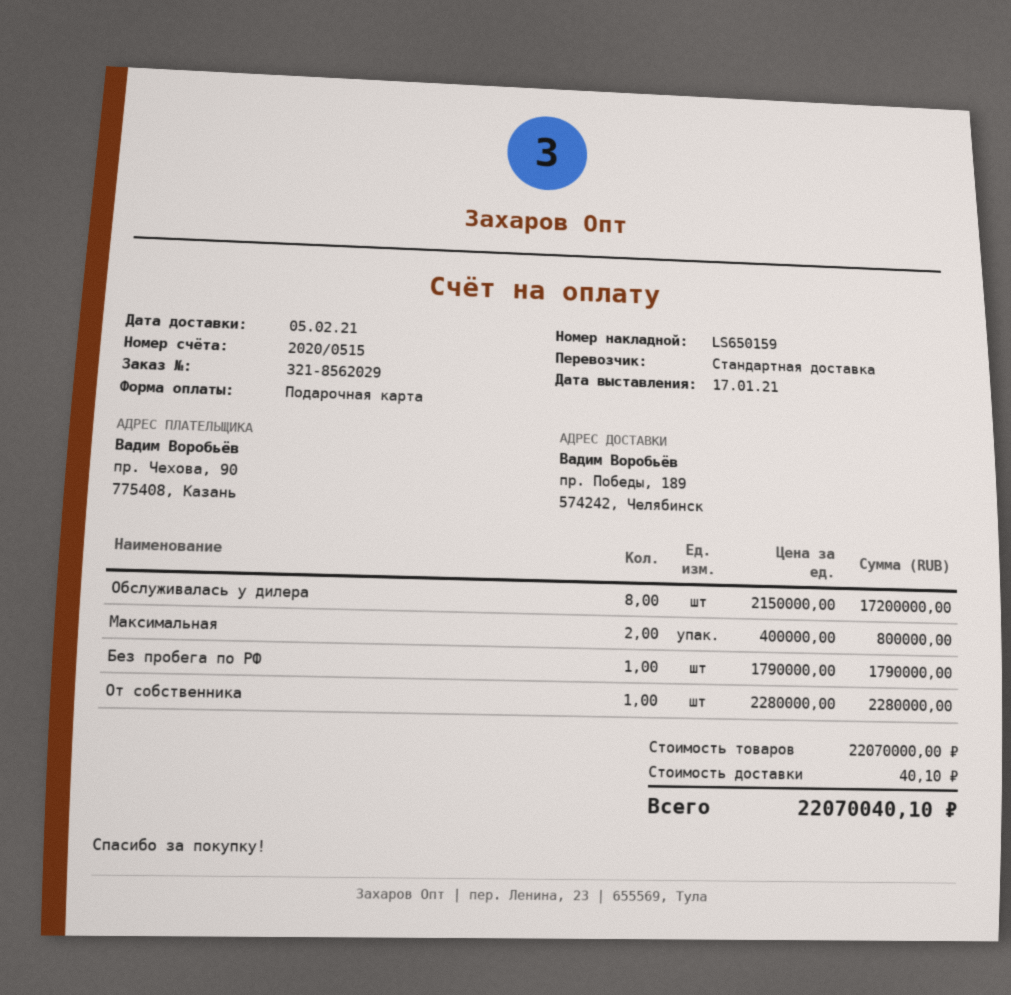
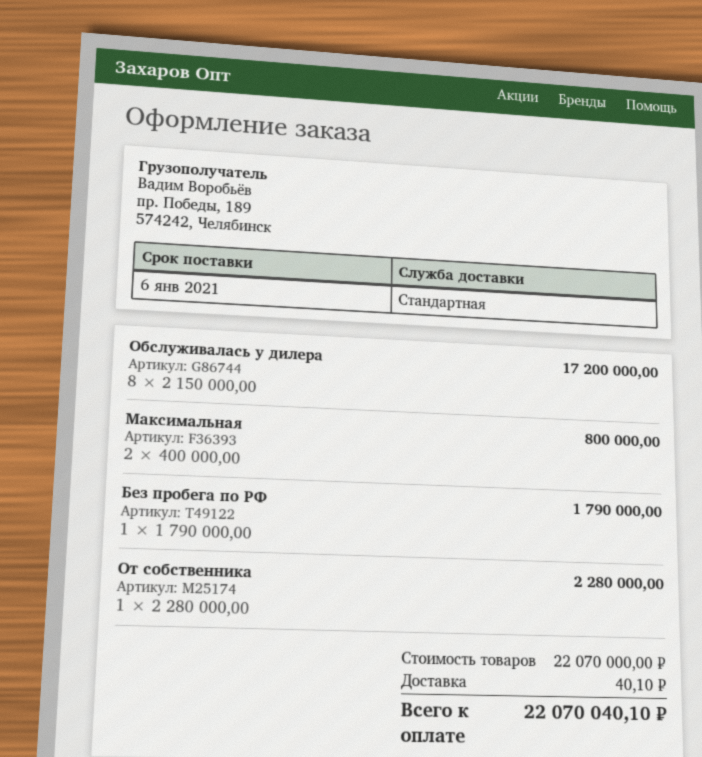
delivery date: 2021-02-05 -> 2021-01-06

